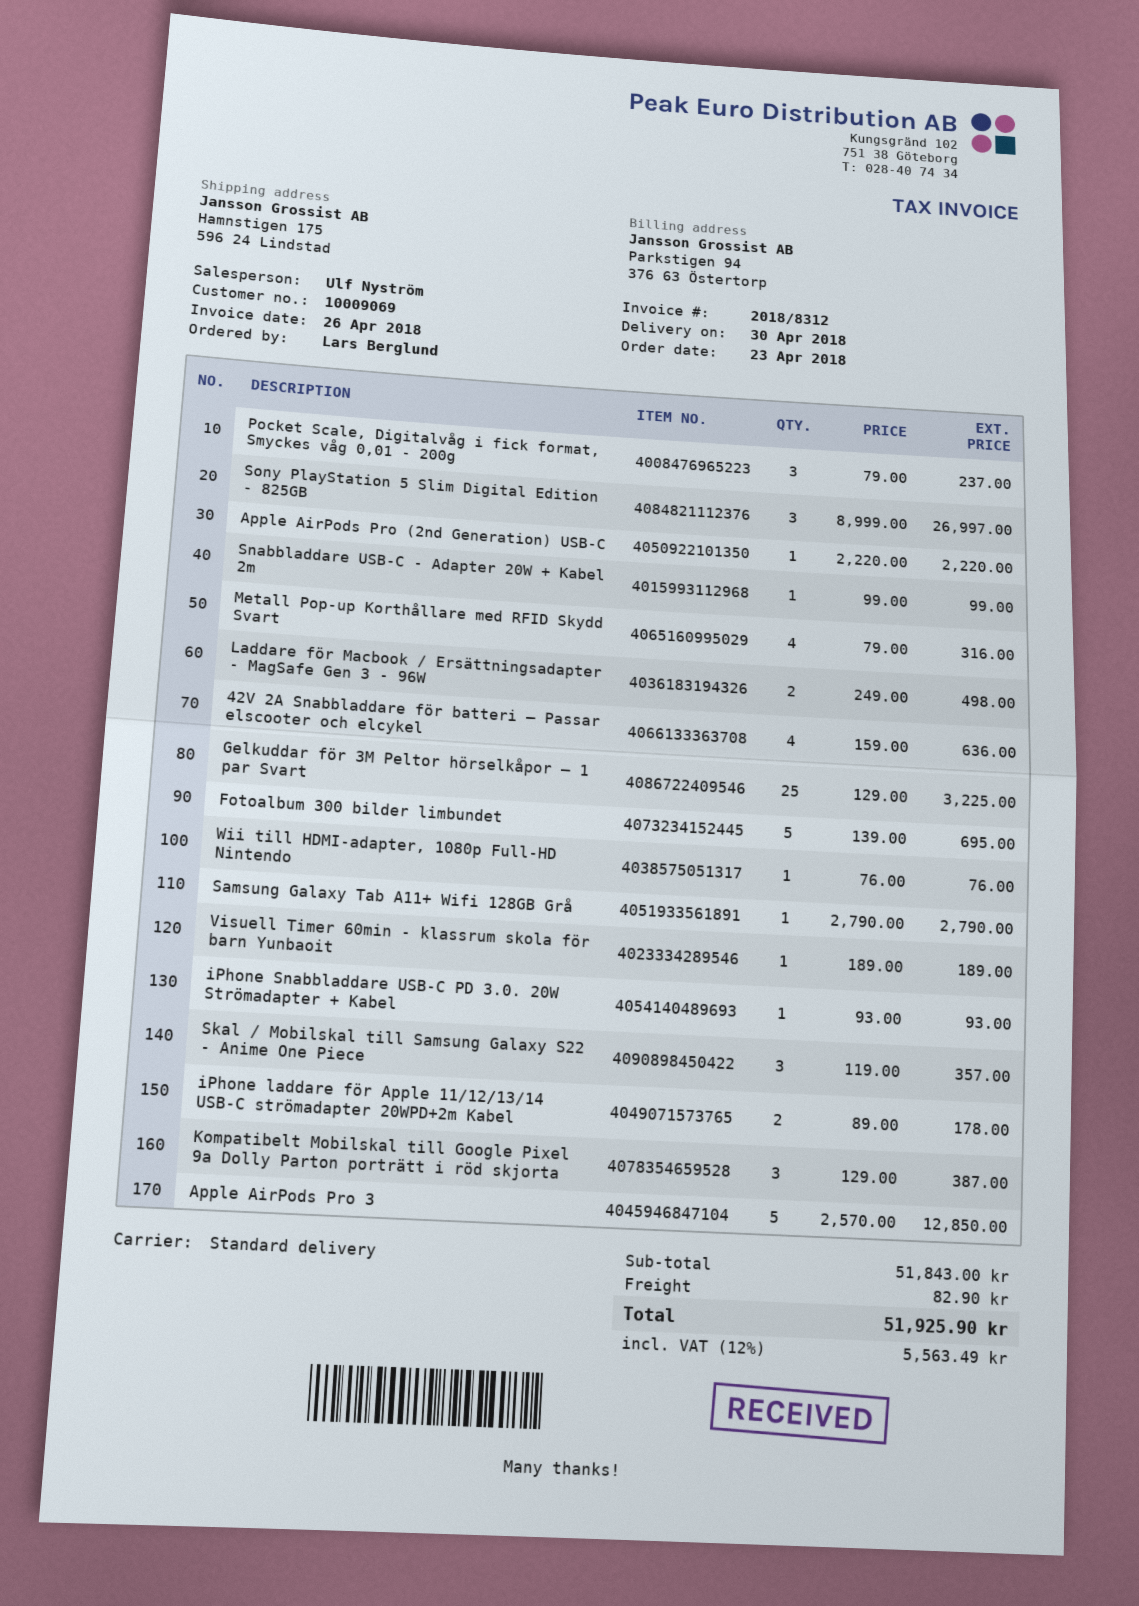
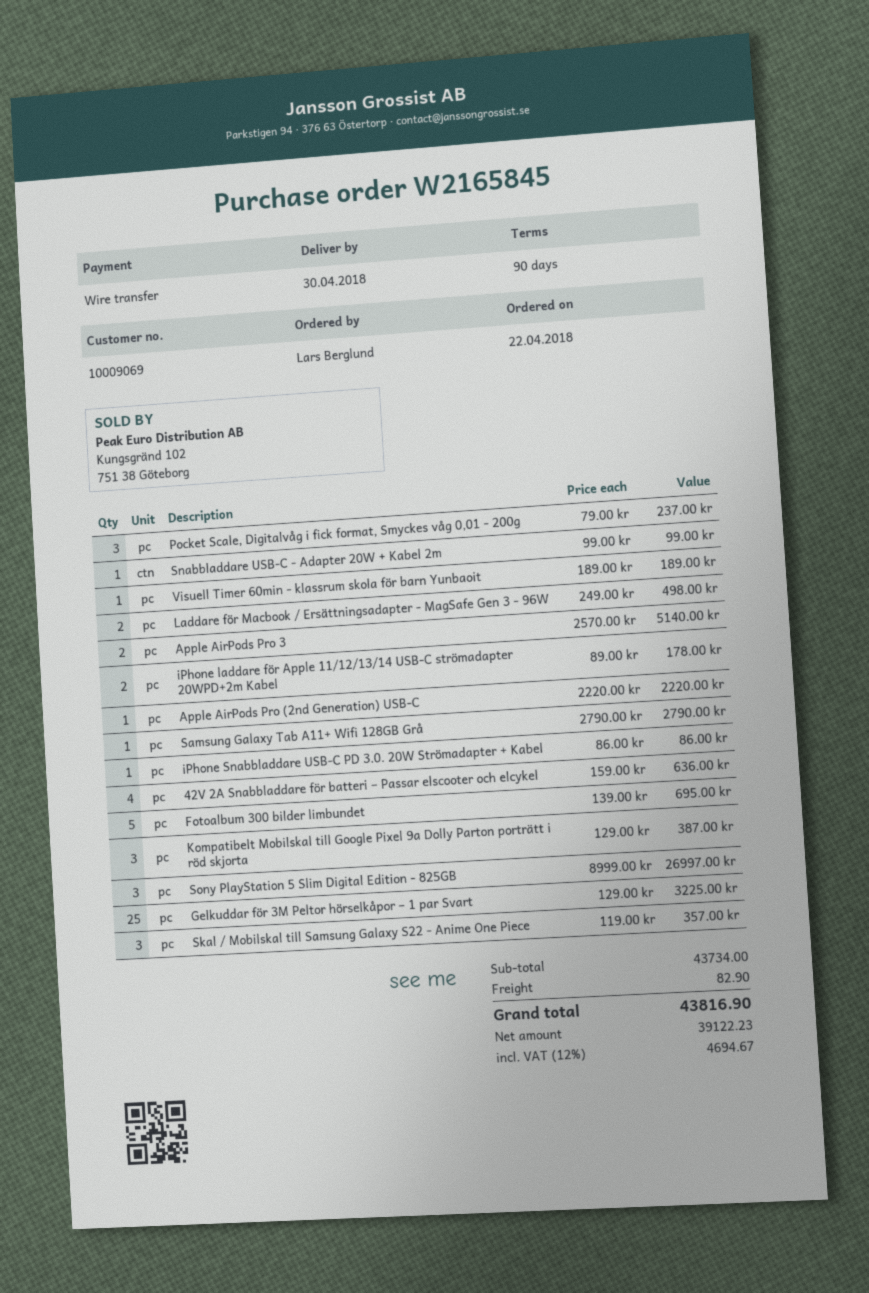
order date: 2018-04-23 -> 2018-04-22
Metall Pop-up Korthållare med RFID Skydd Svart: 4 x 79.00 = 316.00 -> none
Wii till HDMI-adapter, 1080p Full-HD Nintendo: 1 x 76.00 = 76.00 -> none
iPhone Snabbladdare USB-C PD 3.0. 20W Strömadapter + Kabel: 1 x 93.00 = 93.00 -> 1 x 86.00 = 86.00
Apple AirPods Pro 3: 5 x 2570.00 = 12850.00 -> 2 x 2570.00 = 5140.00
subtotal: 51843.00 -> 43734.00
tax: 12% = 5563.49 -> 12% = 4694.67
total: 51925.90 -> 43816.90

